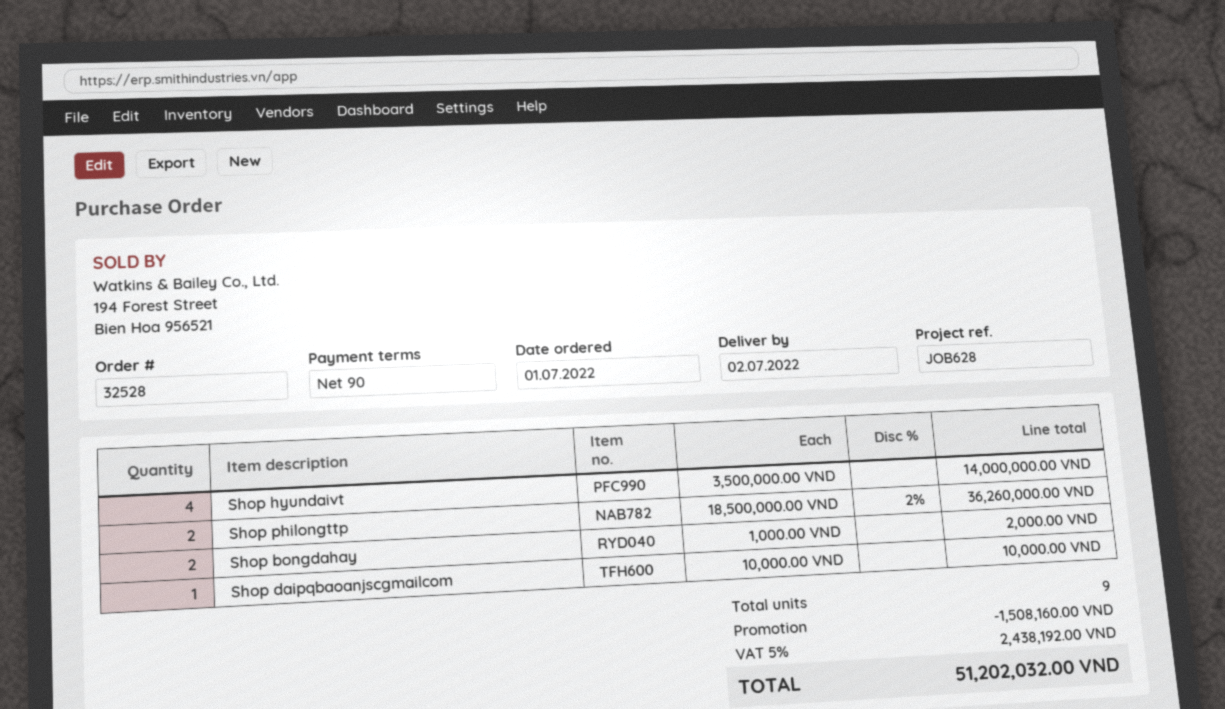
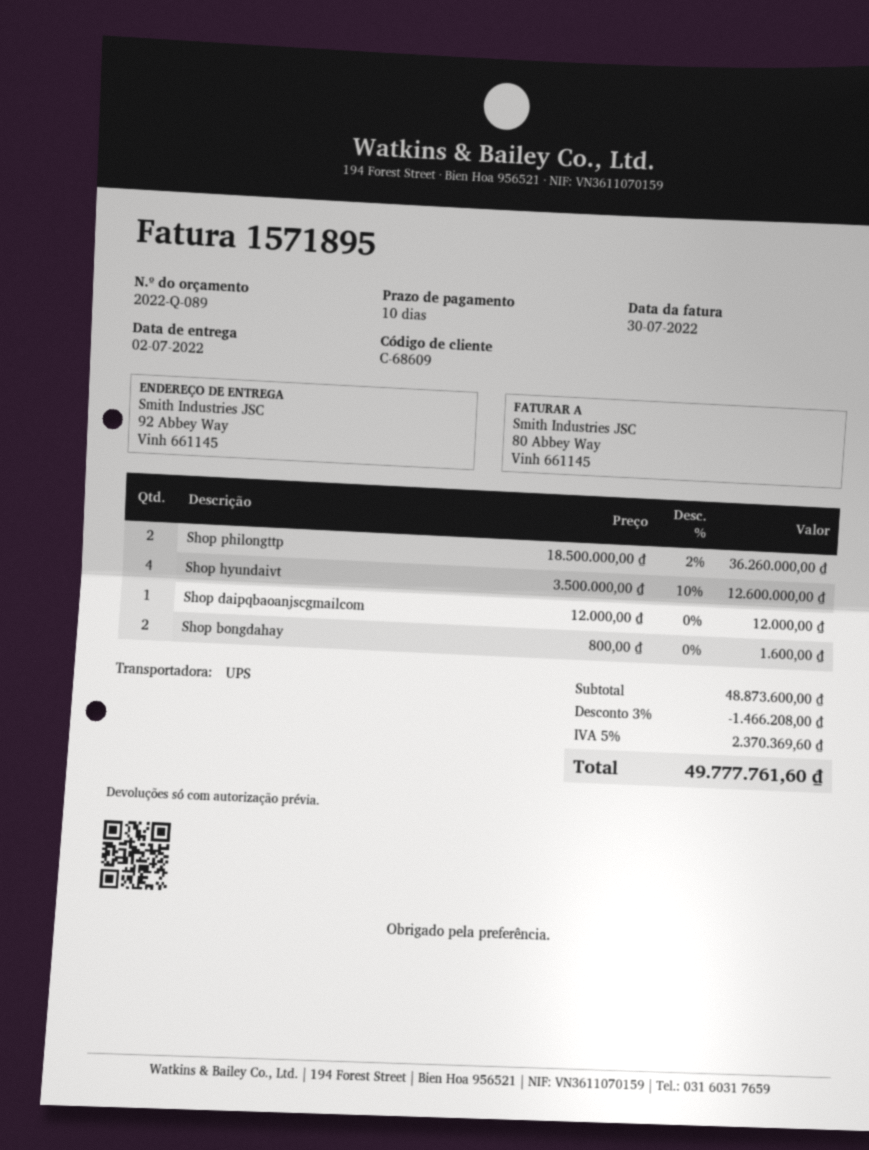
payment terms: 90 days -> 10 days
Shop hyundaivt: 4 x 3500000.00 = 14000000.00 -> 4 x 3500000.00 - 10% = 12600000.00
Shop bongdahay: 2 x 1000.00 = 2000.00 -> 2 x 800.00 = 1600.00
Shop daipqbaoanjscgmailcom: 1 x 10000.00 = 10000.00 -> 1 x 12000.00 = 12000.00
discount: 1508160.00 -> 1466208.00
tax: 5% = 2438192.00 -> 5% = 2370369.60
total: 51202032.00 -> 49777761.60

